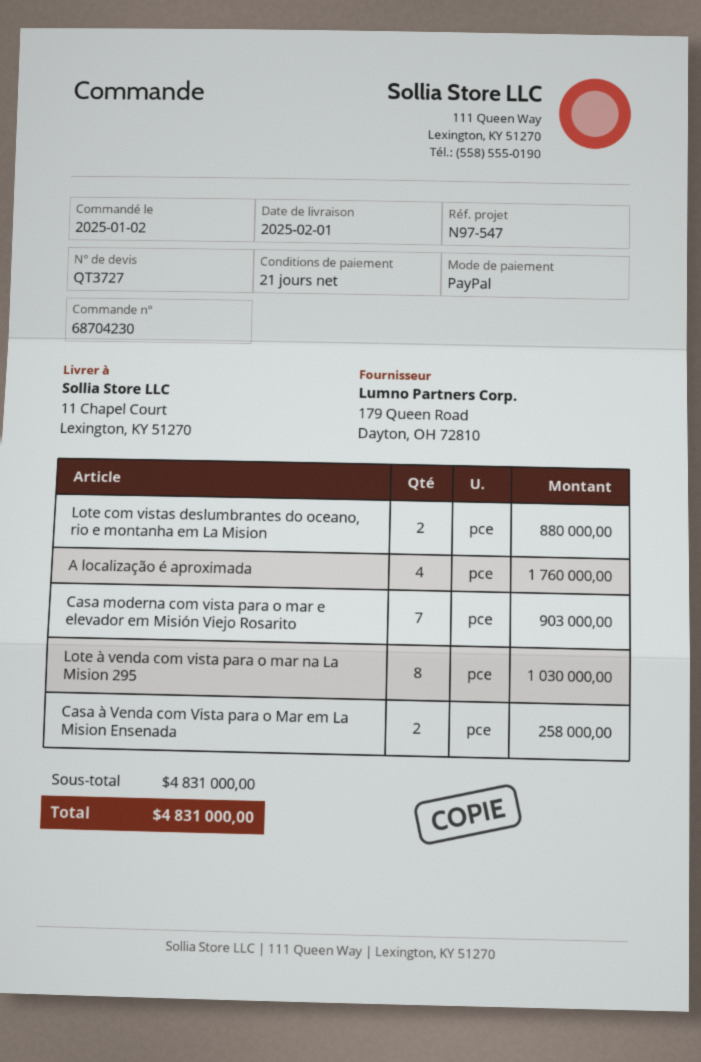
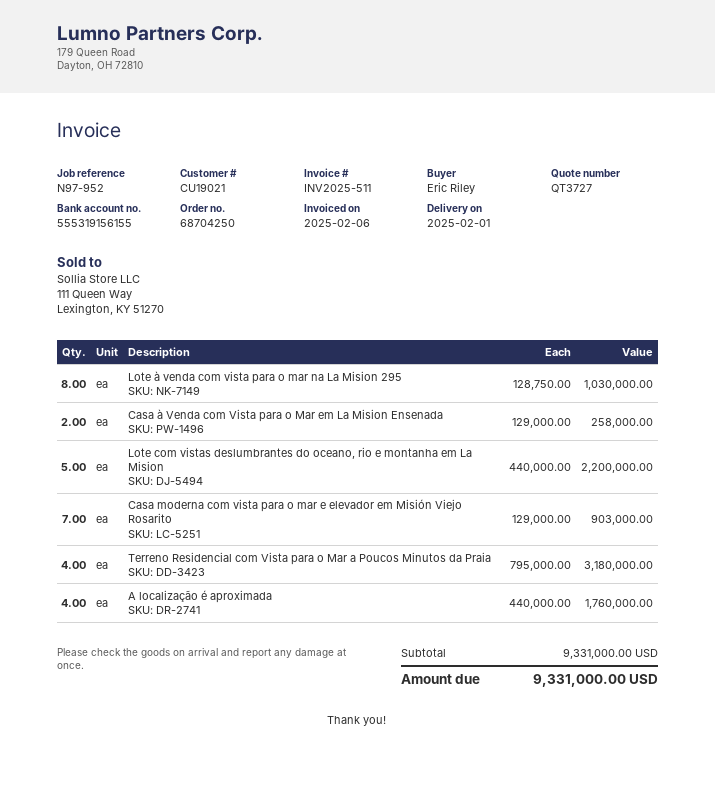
order number: 68704230 -> 68704250
reference: N97-547 -> N97-952
Lote com vistas deslumbrantes do oceano, rio e montanha em La Mision: 2 for 880000.00 -> 5 for 2200000.00
Terreno Residencial com Vista para o Mar a Poucos Minutos da Praia: none -> 4 for 3180000.00
subtotal: 4831000.00 -> 9331000.00
total: 4831000.00 -> 9331000.00

